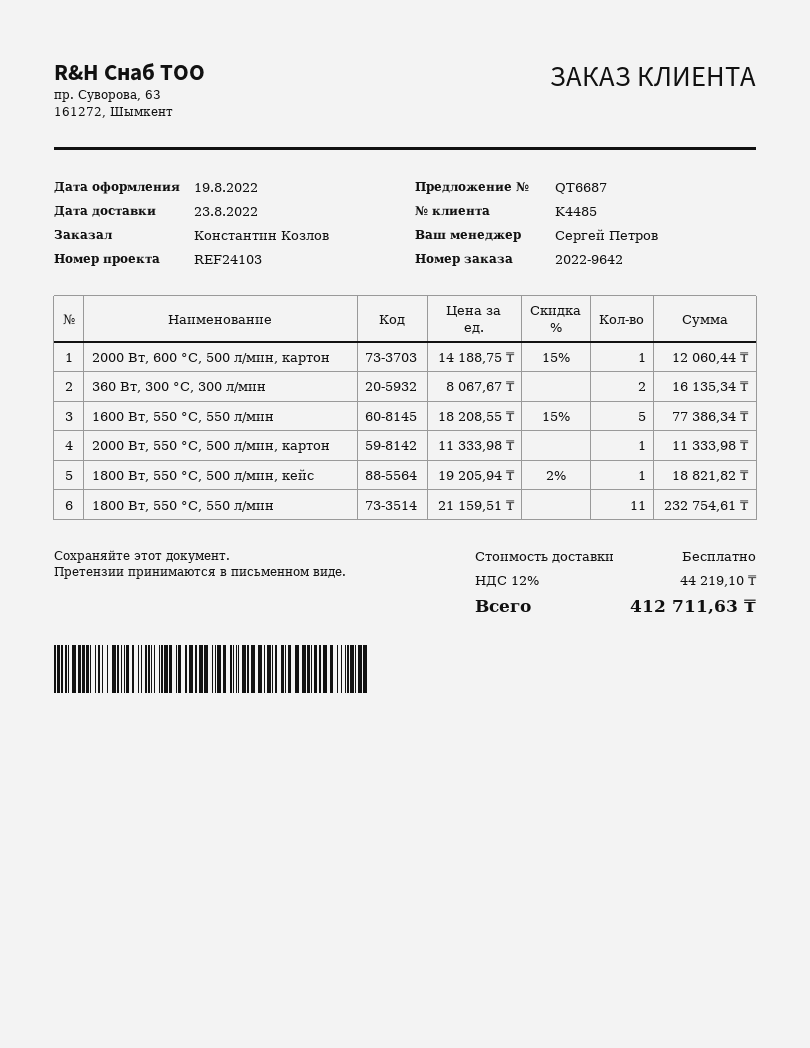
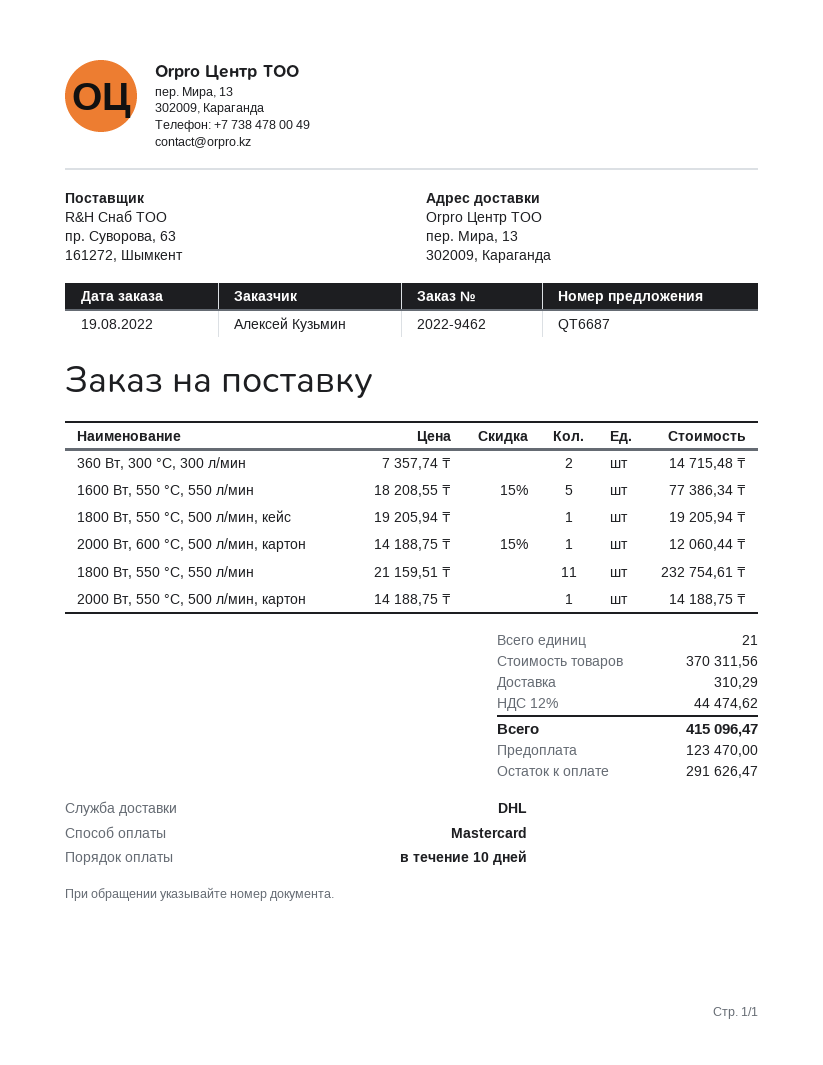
order number: 2022-9642 -> 2022-9462
ordered by: Константин Козлов -> Алексей Кузьмин
360 Вт, 300 °С, 300 л/мин: 2 x 8067.67 = 16135.34 -> 2 x 7357.74 = 14715.48
2000 Вт, 550 °С, 500 л/мин, картон: 1 x 11333.98 = 11333.98 -> 1 x 14188.75 = 14188.75
1800 Вт, 550 °С, 500 л/мин, кейс: 1 x 19205.94 - 2% = 18821.82 -> 1 x 19205.94 = 19205.94
shipping: 0.00 -> 310.29
tax: 12% = 44219.10 -> 12% = 44474.62
total: 412711.63 -> 415096.47

